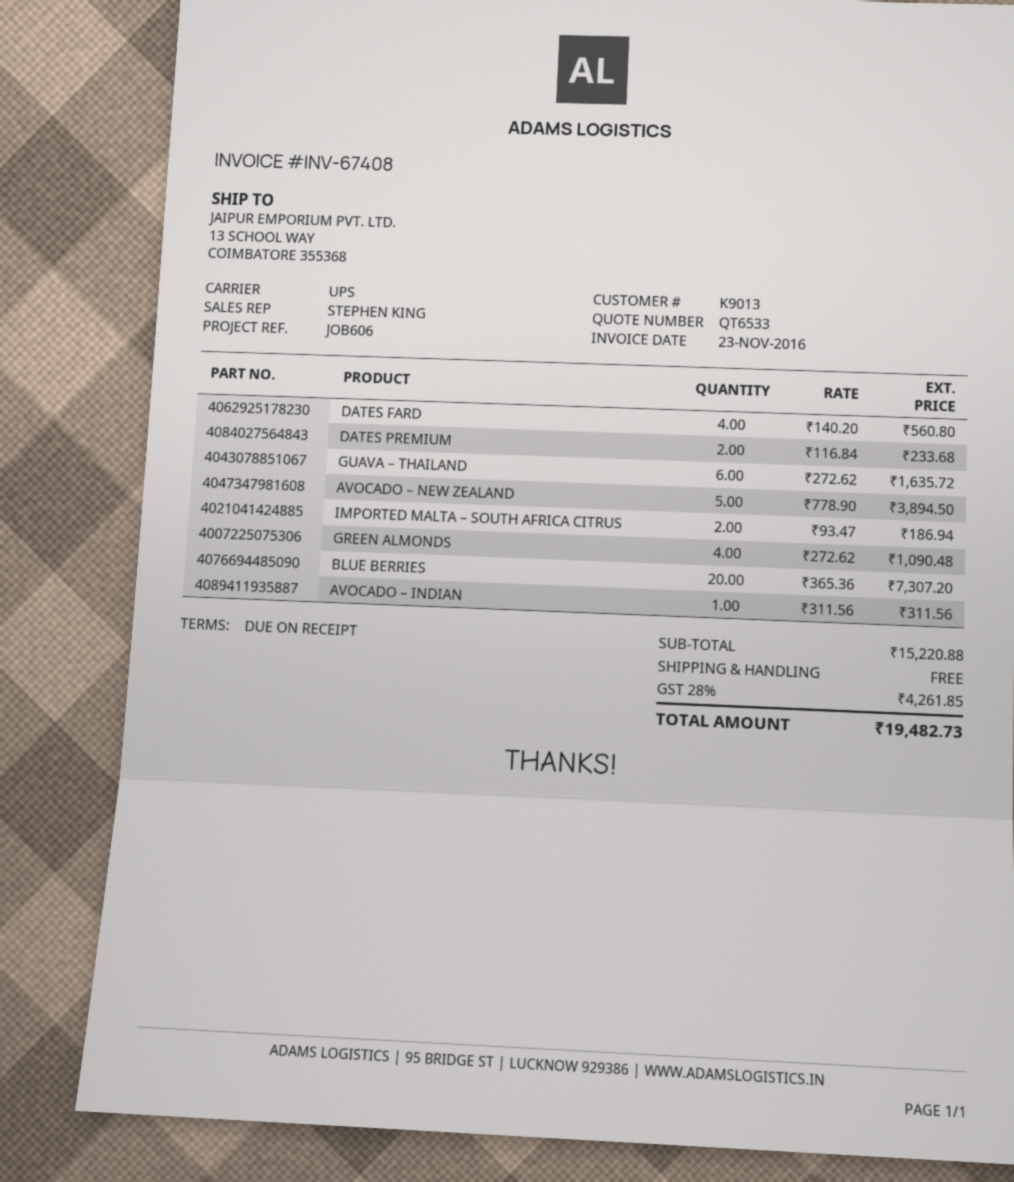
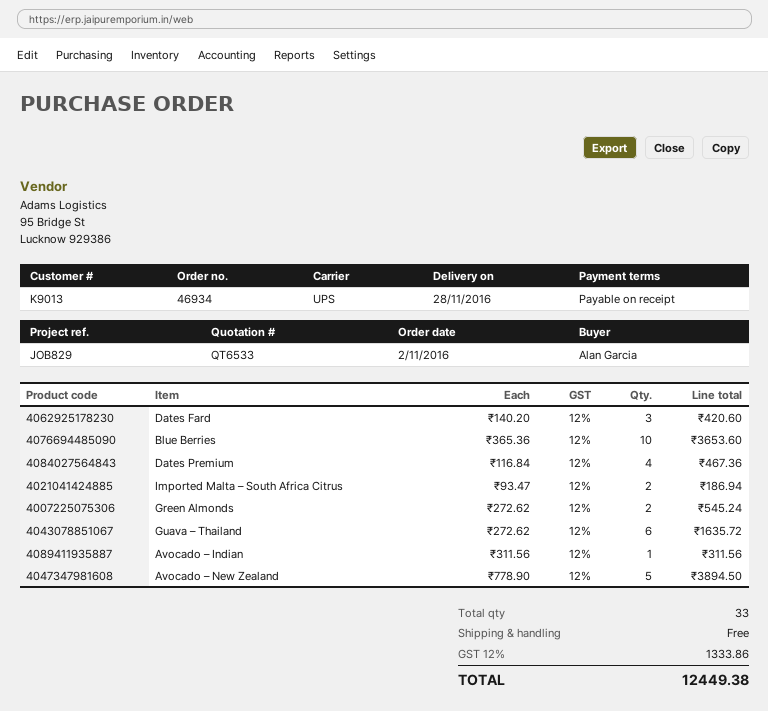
reference: JOB606 -> JOB829
DATES FARD: 4 x 140.20 = 560.80 -> 3 x 140.20 = 420.60
DATES PREMIUM: 2 x 116.84 = 233.68 -> 4 x 116.84 = 467.36
GREEN ALMONDS: 4 x 272.62 = 1090.48 -> 2 x 272.62 = 545.24
BLUE BERRIES: 20 x 365.36 = 7307.20 -> 10 x 365.36 = 3653.60
tax: 28% = 4261.85 -> 12% = 1333.86
total: 19482.73 -> 12449.38

